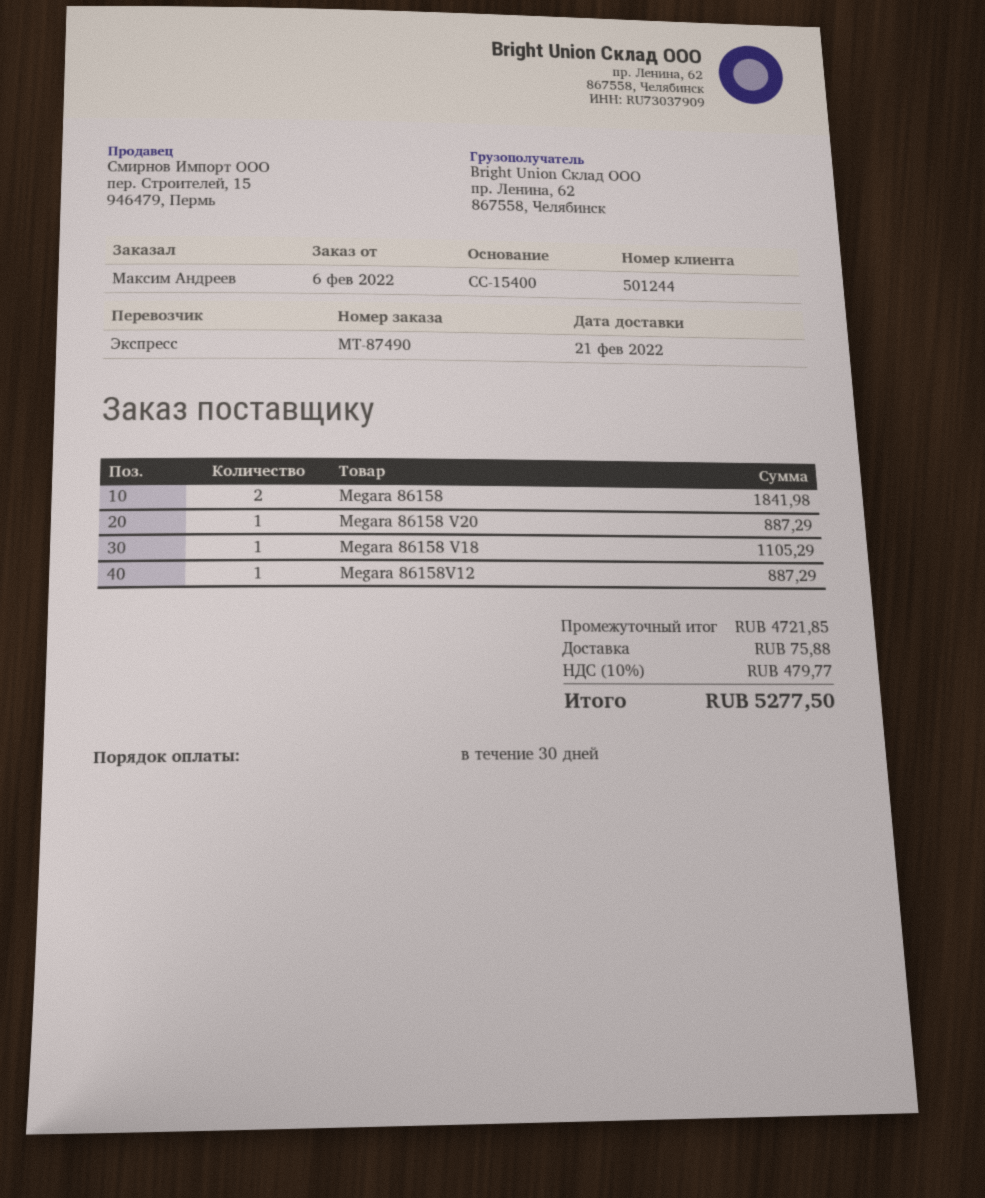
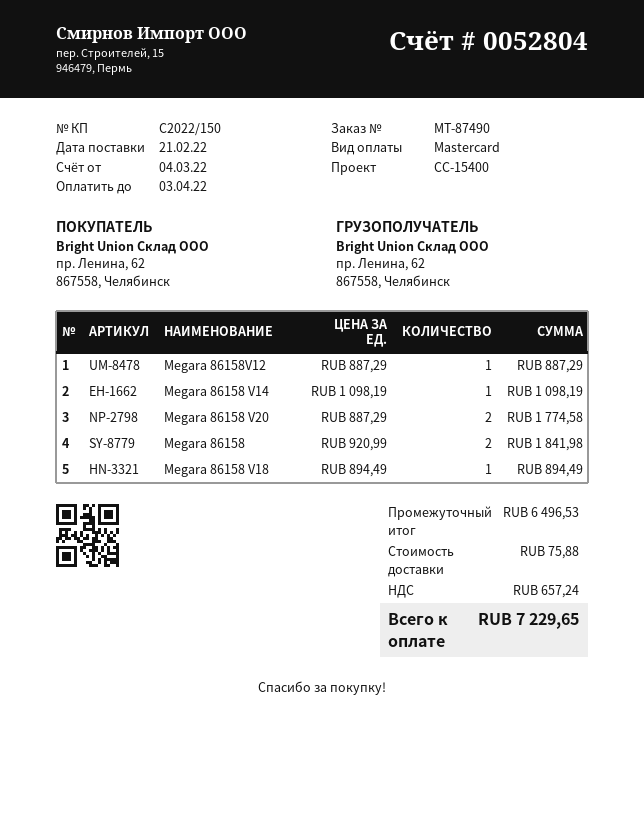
Megara 86158 V20: 1 for 887.29 -> 2 for 1774.58
Megara 86158 V18: 1 for 1105.29 -> 1 for 894.49
Megara 86158 V14: none -> 1 for 1098.19
subtotal: 4721.85 -> 6496.53
tax: 479.77 -> 657.24
total: 5277.50 -> 7229.65

